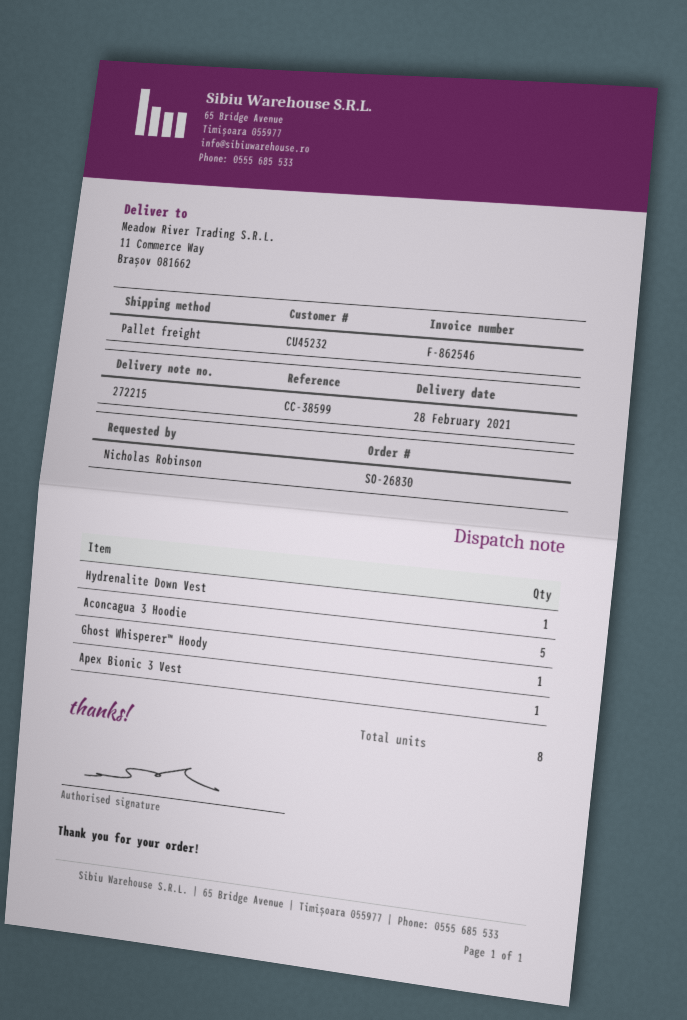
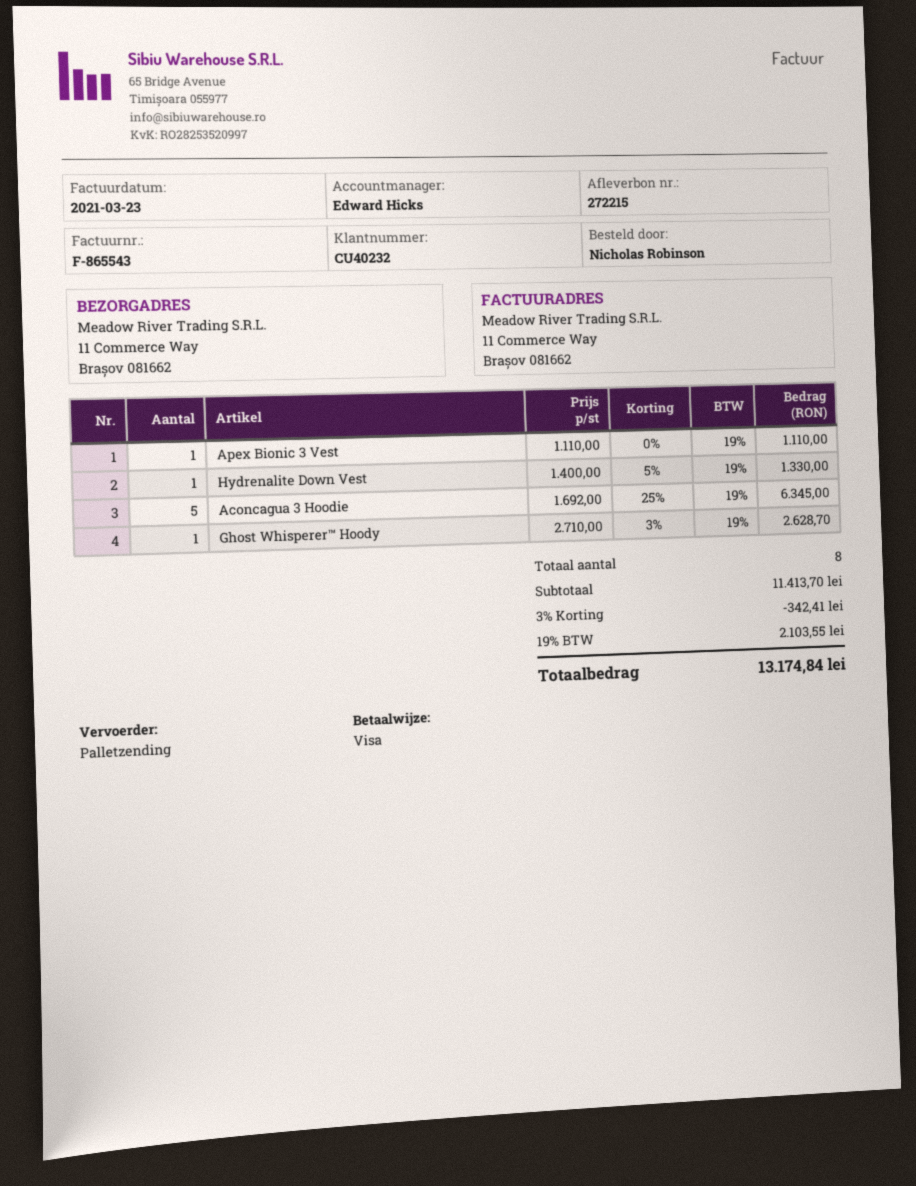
invoice number: F-862546 -> F-865543
customer number: CU45232 -> CU40232

